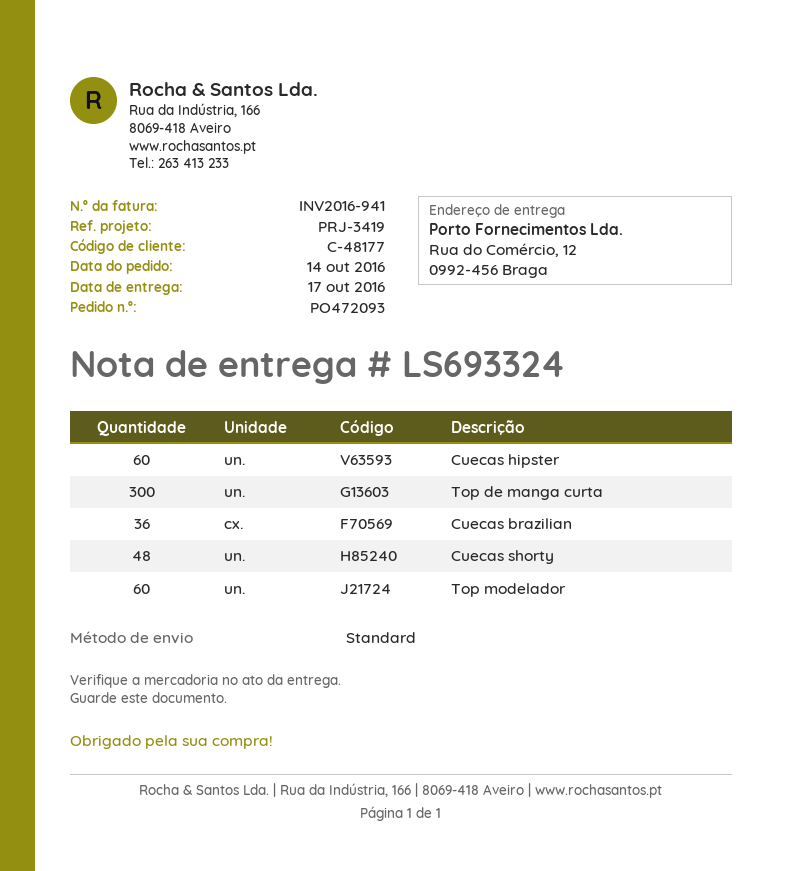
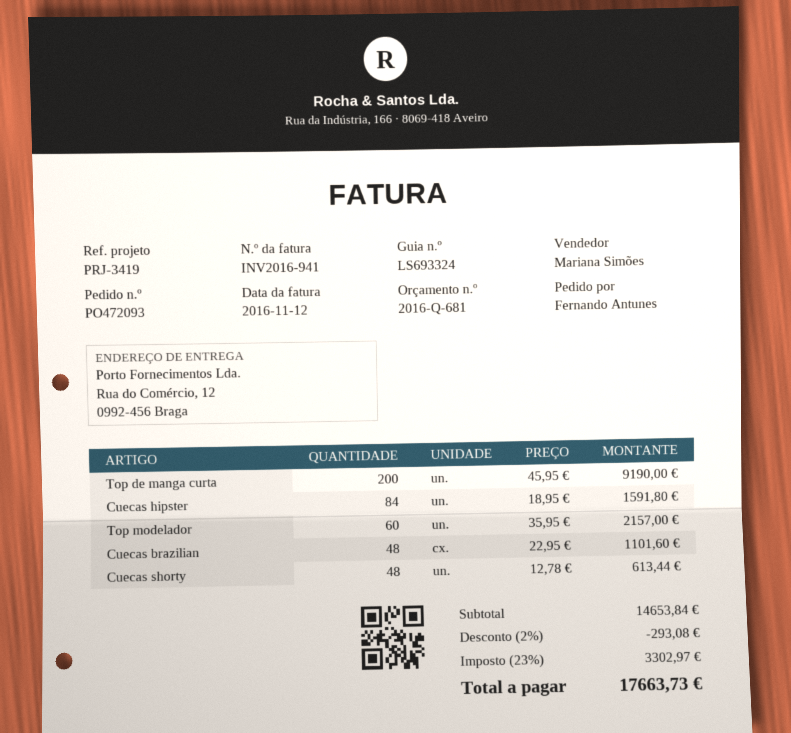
Cuecas hipster: 60 -> 84
Top de manga curta: 300 -> 200
Cuecas brazilian: 36 -> 48

